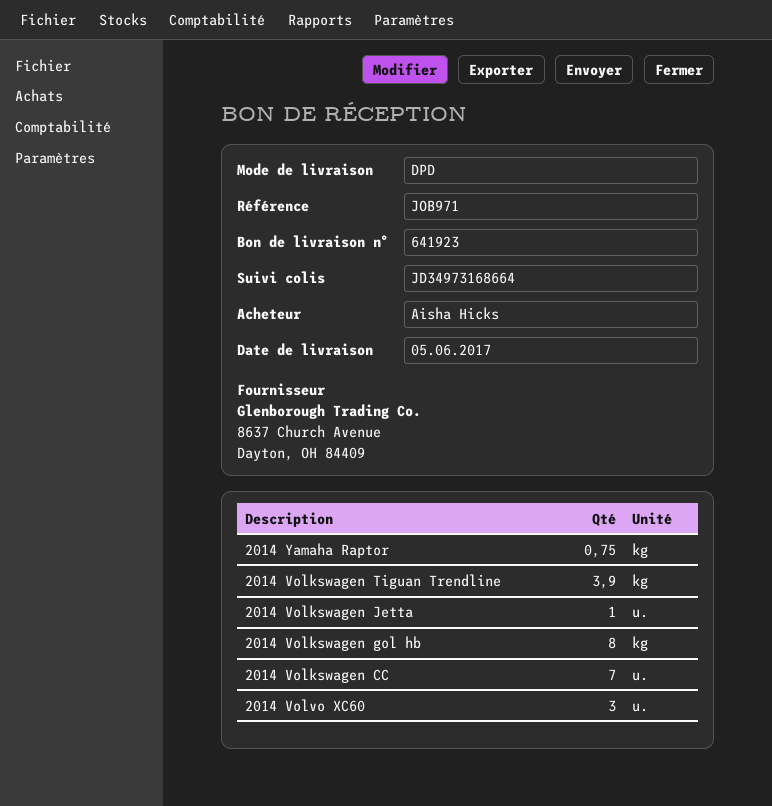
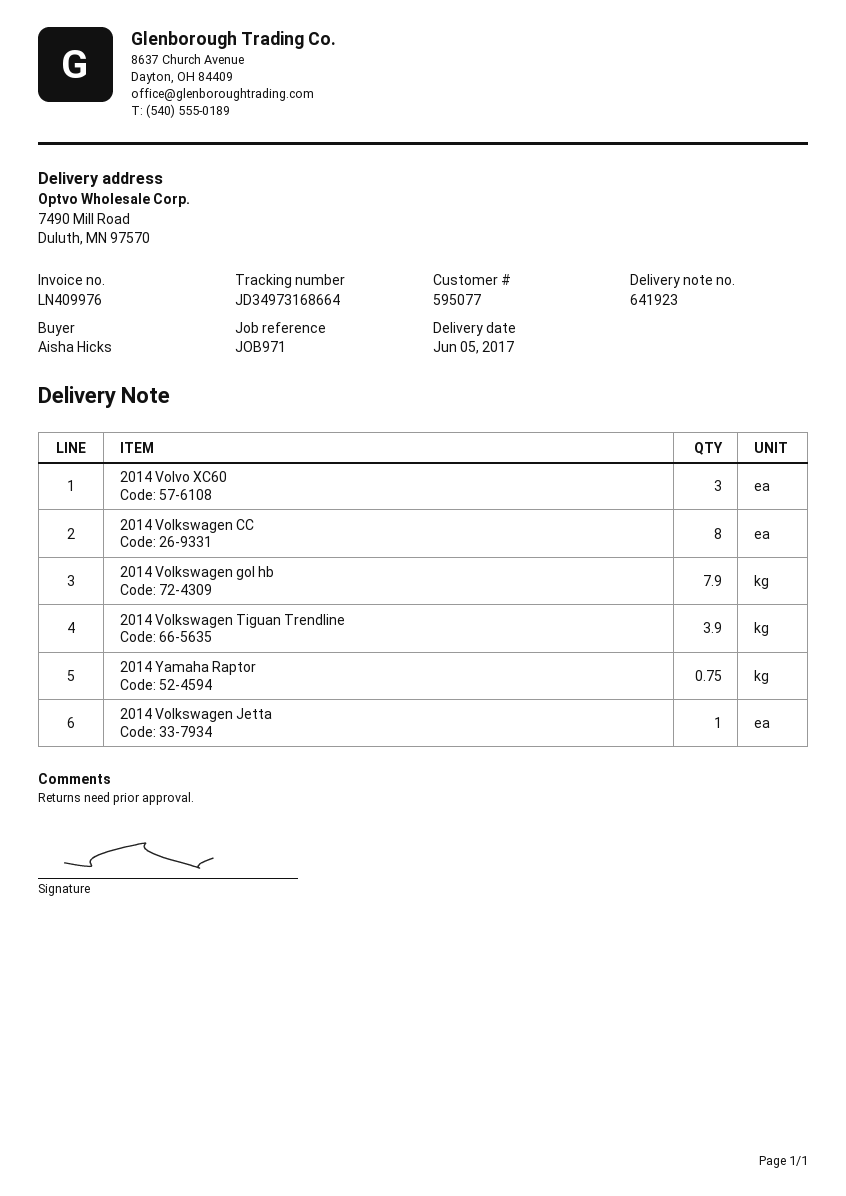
2014 Volkswagen gol hb: 8 -> 7.9
2014 Volkswagen CC: 7 -> 8

